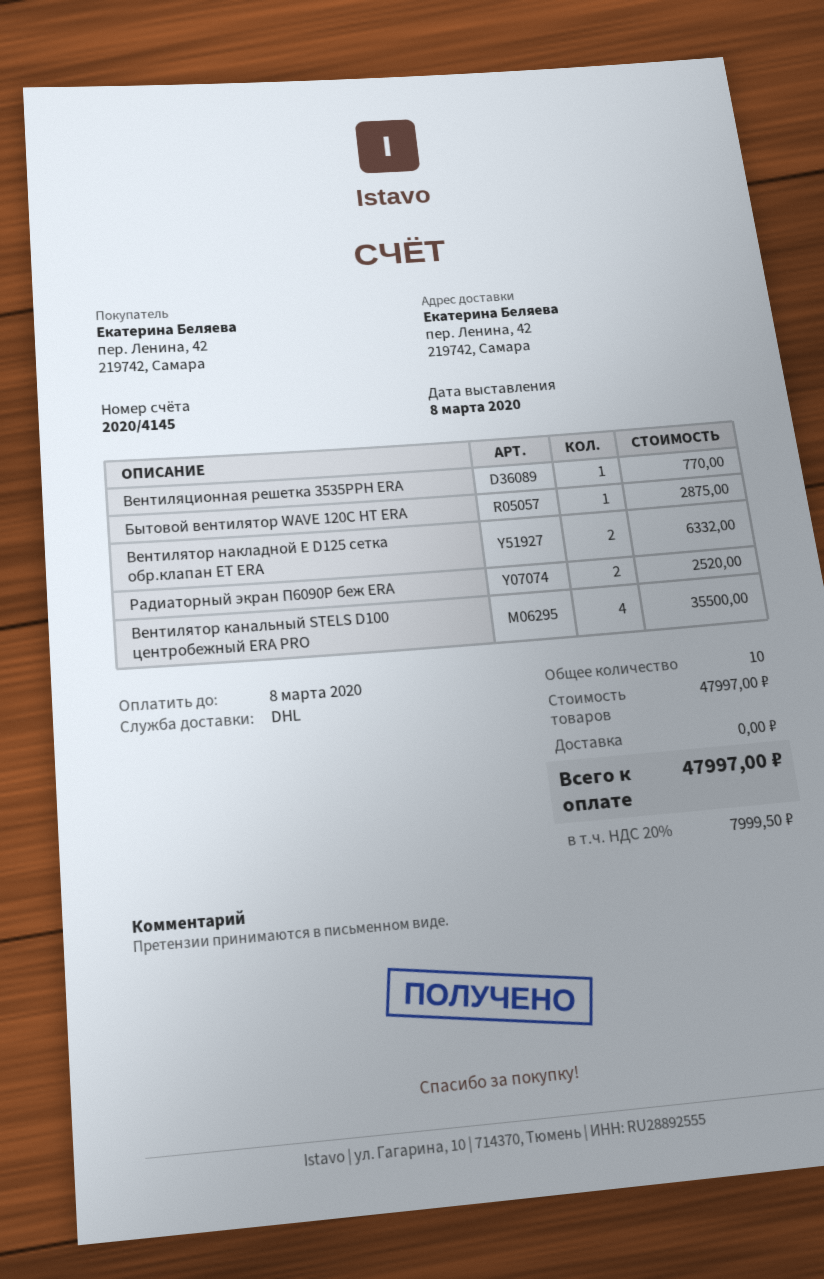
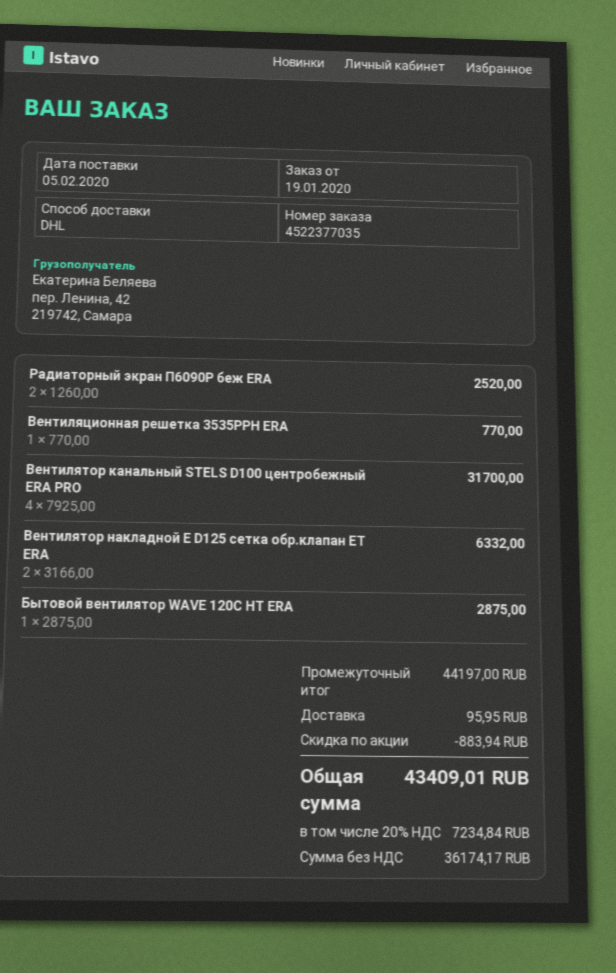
Вентилятор канальный STELS D100 центробежный ERA PRO: 4 for 35500.00 -> 4 for 31700.00
subtotal: 47997.00 -> 44197.00
discount: none -> 883.94
shipping: 0.00 -> 95.95
tax: 20% = 7999.50 -> 20% = 7234.84
total: 47997.00 -> 43409.01

